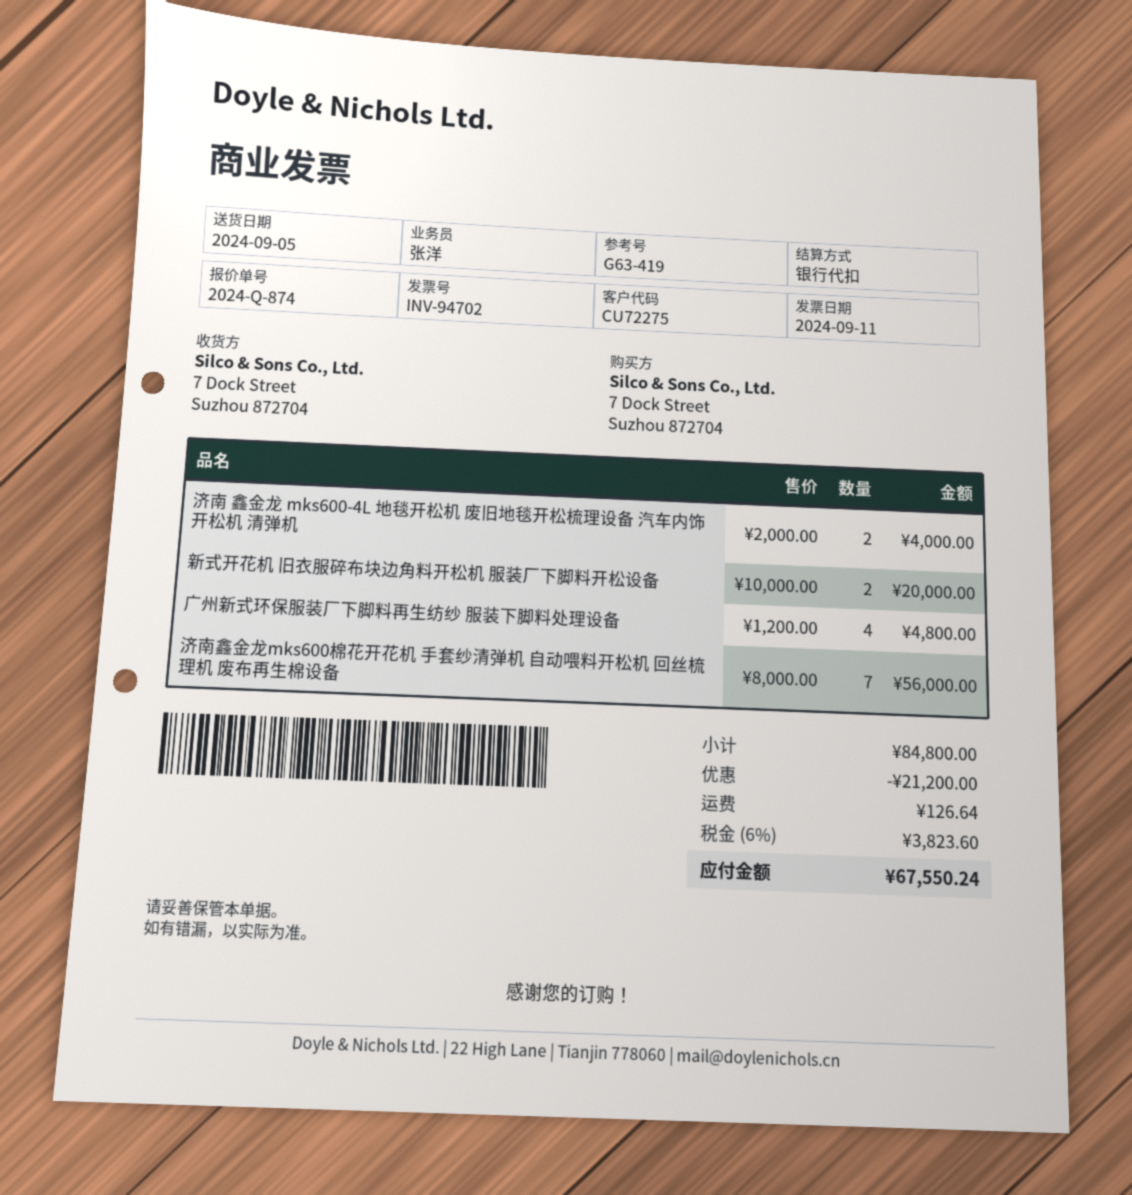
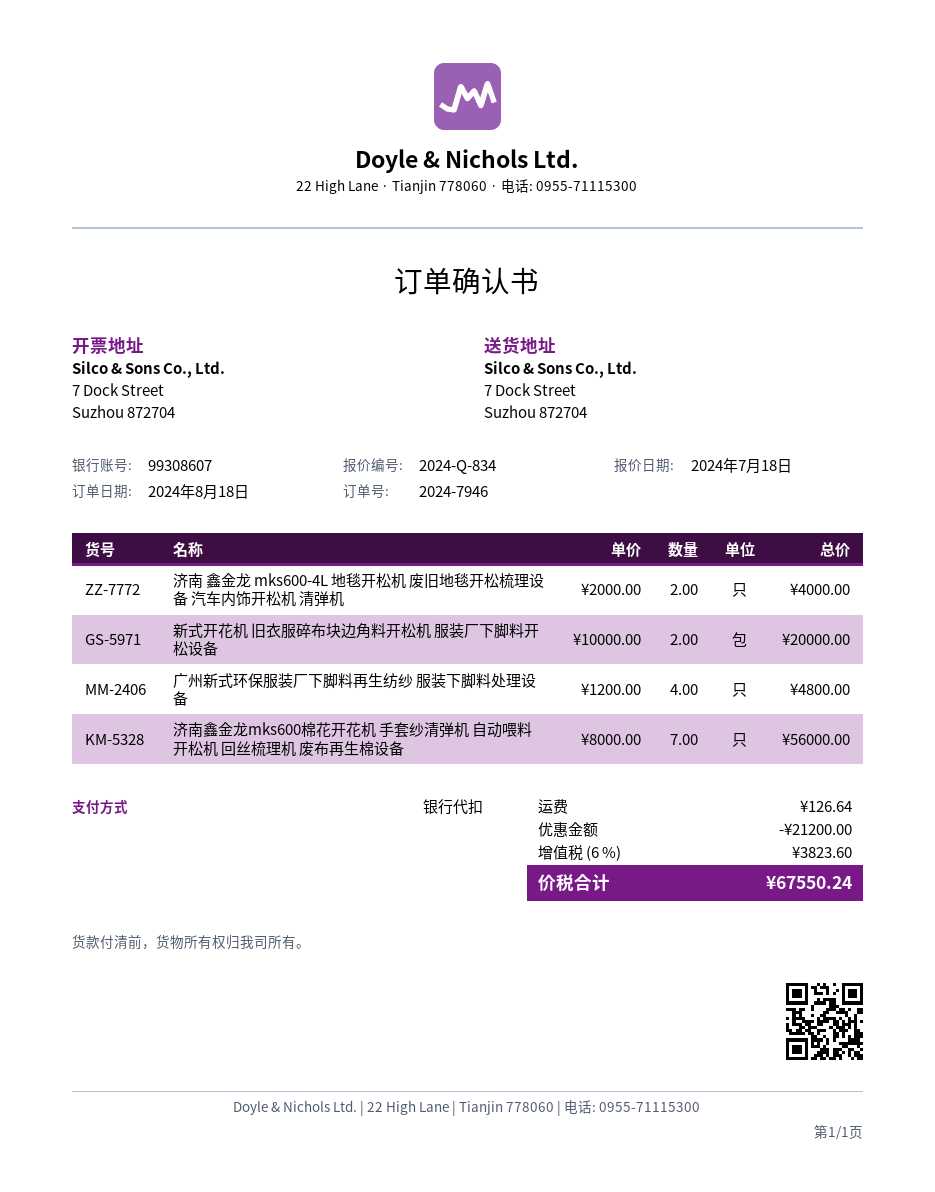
quote number: 2024-Q-874 -> 2024-Q-834

